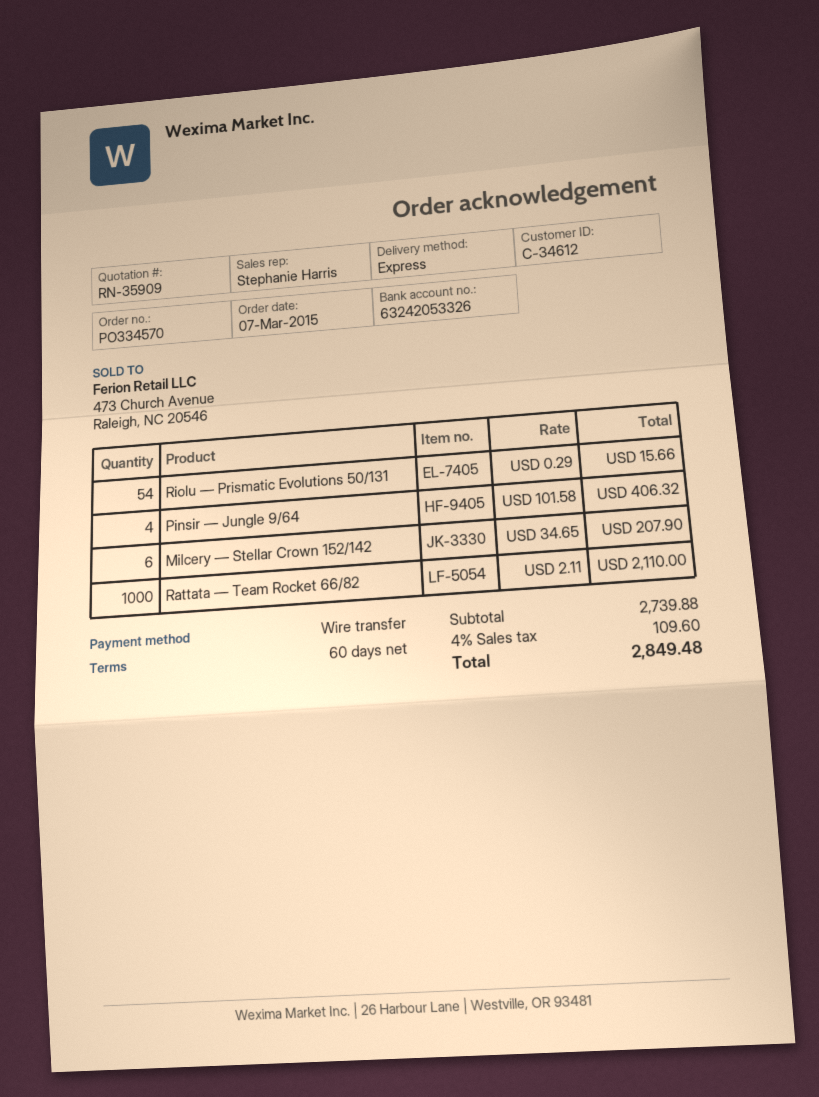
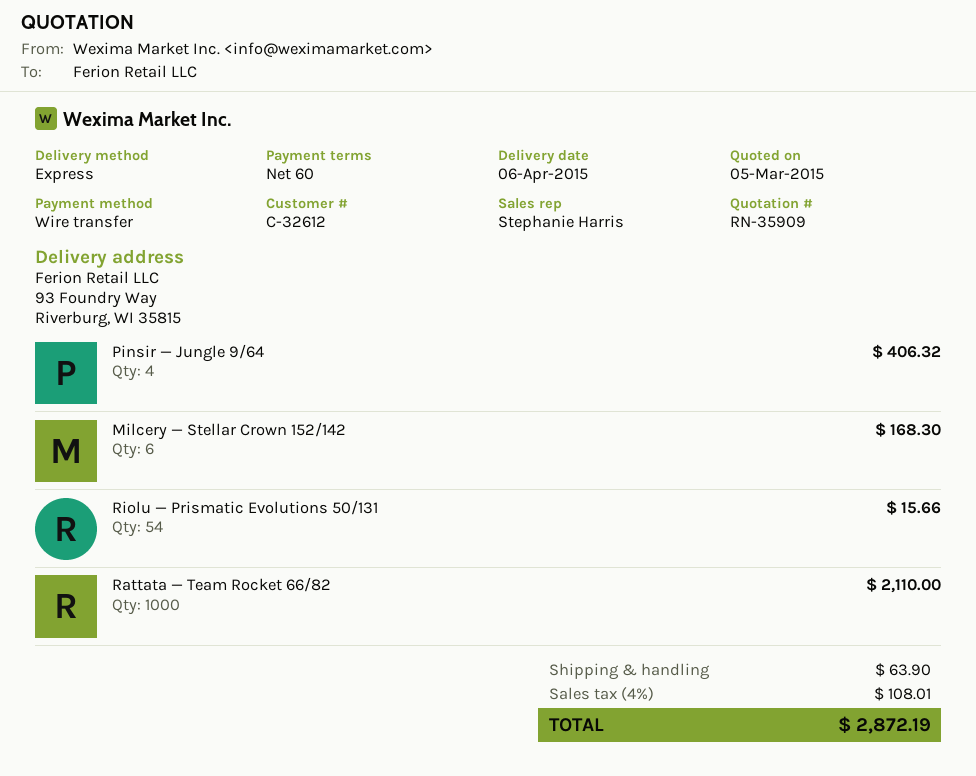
customer number: C-34612 -> C-32612
Milcery — Stellar Crown 152/142: 6 for 207.90 -> 6 for 168.30
shipping: none -> 63.90
tax: 4% = 109.60 -> 4% = 108.01
total: 2849.48 -> 2872.19

